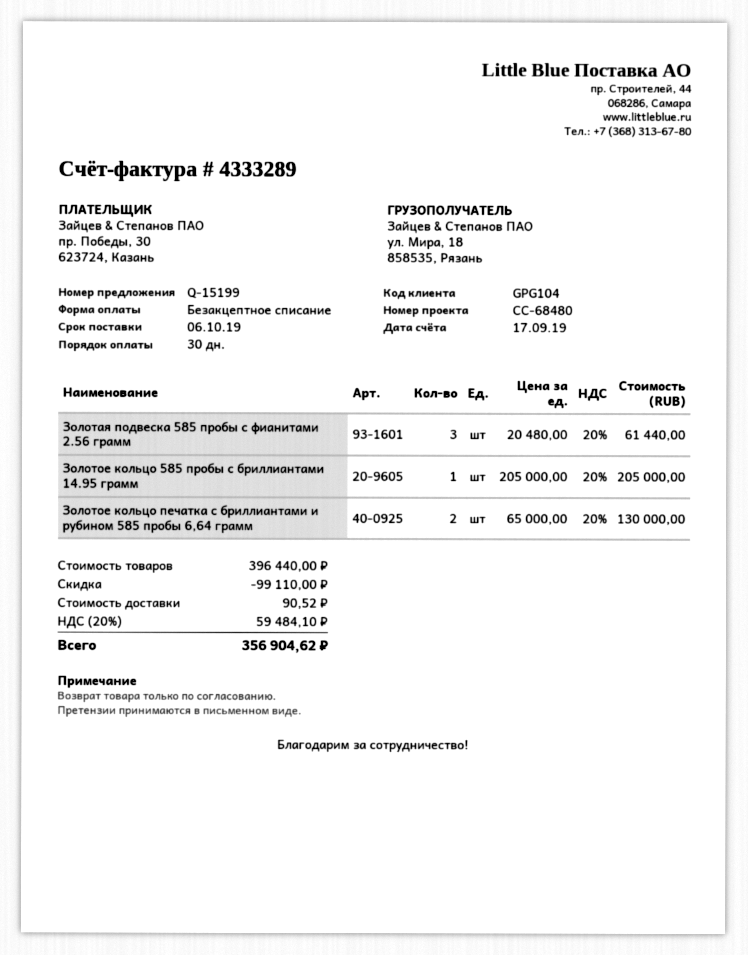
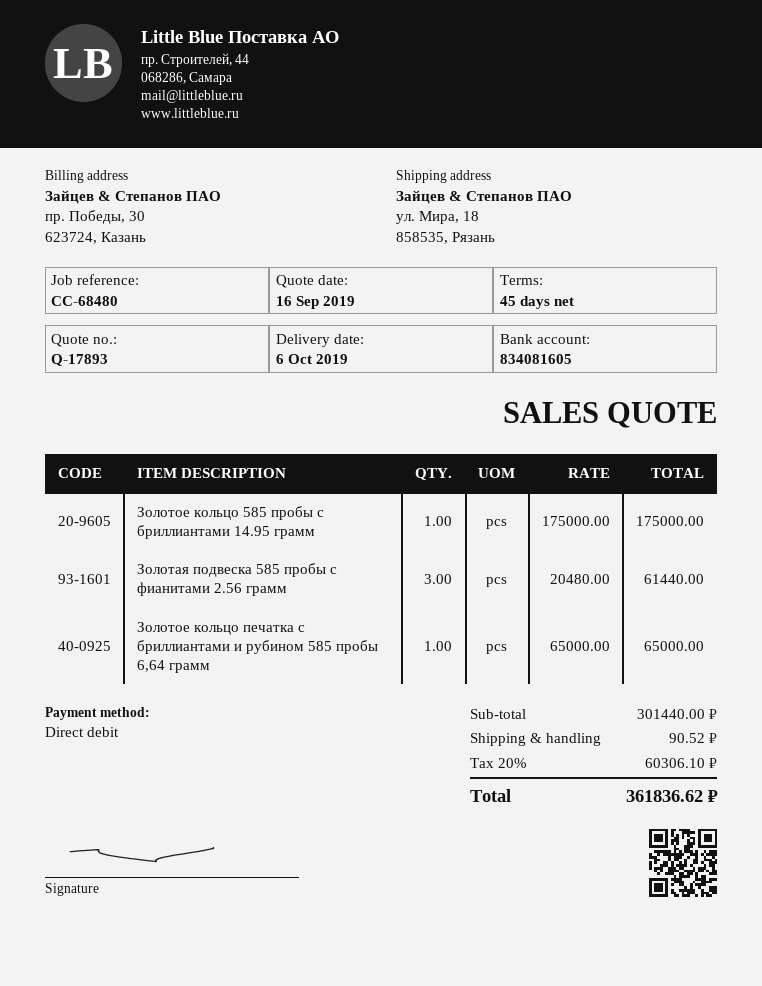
quote number: Q-15199 -> Q-17893
payment terms: 30 days -> 45 days
Золотое кольцо 585 пробы с бриллиантами 14.95 грамм: 1 x 205000.00 = 205000.00 -> 1 x 175000.00 = 175000.00
Золотое кольцо печатка с бриллиантами и рубином 585 пробы 6,64 грамм: 2 x 65000.00 = 130000.00 -> 1 x 65000.00 = 65000.00
subtotal: 396440.00 -> 301440.00
discount: 99110.00 -> none
tax: 20% = 59484.10 -> 20% = 60306.10
total: 356904.62 -> 361836.62

